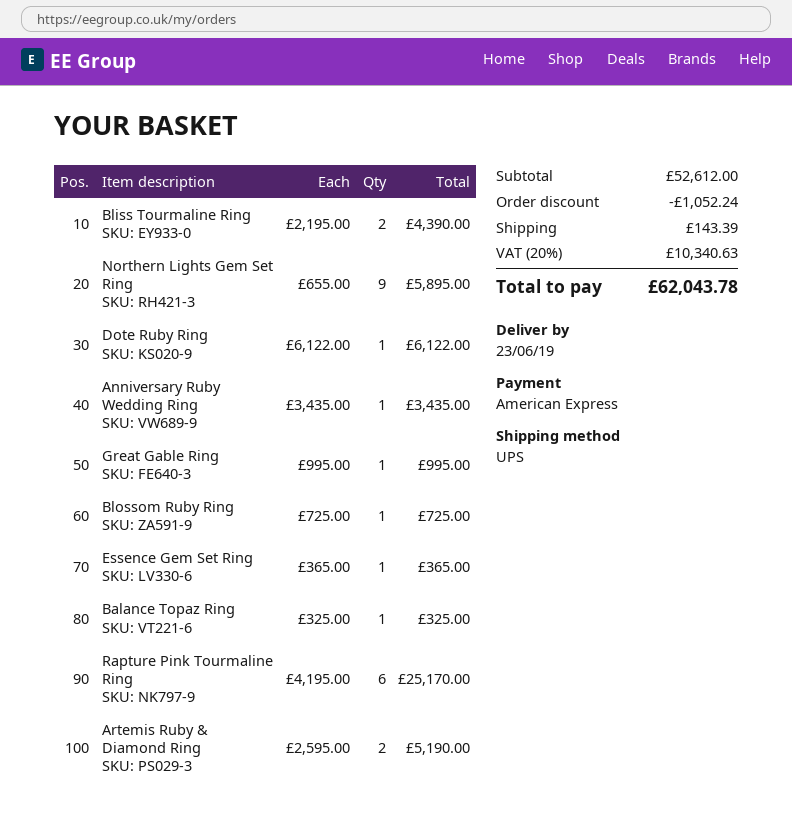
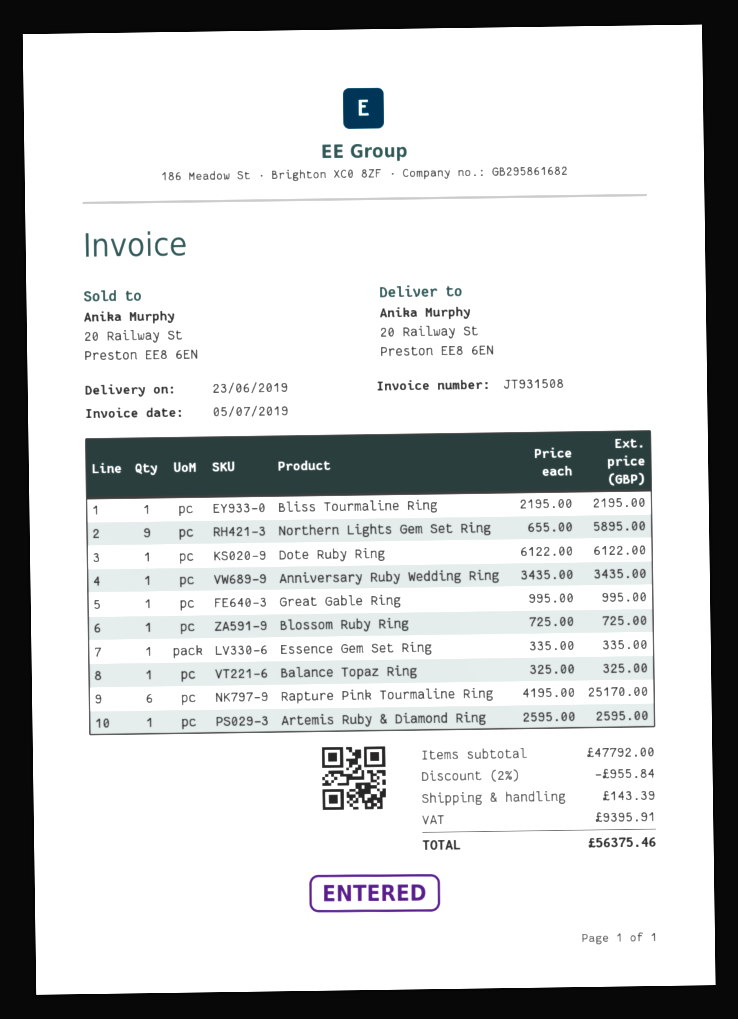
Bliss Tourmaline Ring: 2 x 2195.00 = 4390.00 -> 1 x 2195.00 = 2195.00
Essence Gem Set Ring: 1 x 365.00 = 365.00 -> 1 x 335.00 = 335.00
Artemis Ruby & Diamond Ring: 2 x 2595.00 = 5190.00 -> 1 x 2595.00 = 2595.00
subtotal: 52612.00 -> 47792.00
discount: 1052.24 -> 955.84
tax: 10340.63 -> 9395.91
total: 62043.78 -> 56375.46

